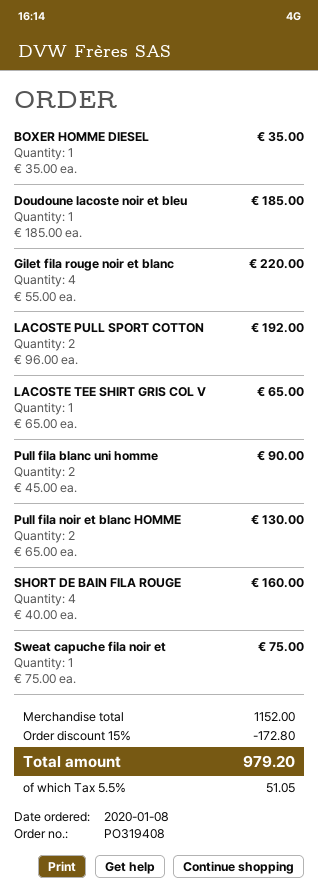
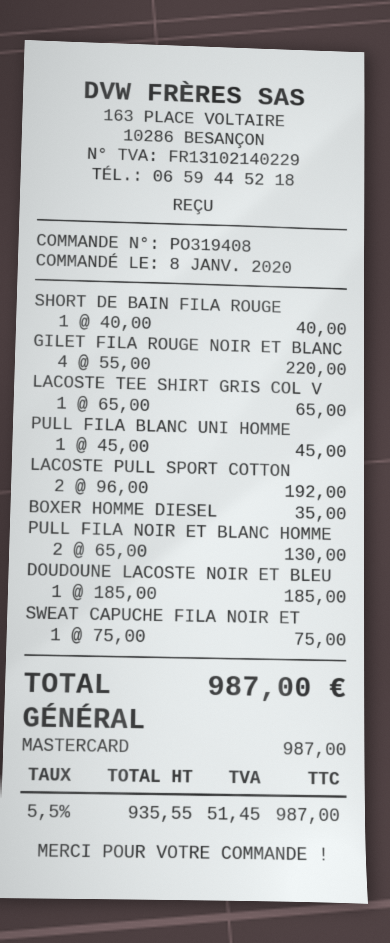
Pull fila blanc uni homme: 2 x 45.00 = 90.00 -> 1 x 45.00 = 45.00
SHORT DE BAIN FILA ROUGE: 4 x 40.00 = 160.00 -> 1 x 40.00 = 40.00
discount: 15% = 172.80 -> none
tax: 5.5% = 51.05 -> 5.5% = 51.45
total: 979.20 -> 987.00

